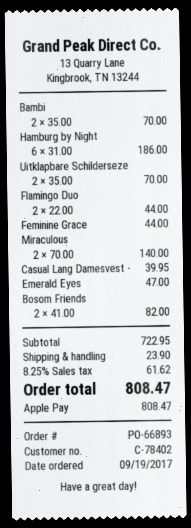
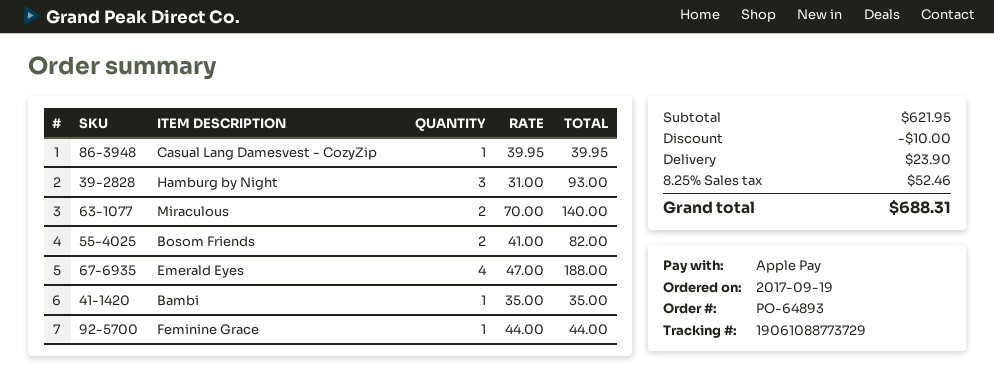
order number: PO-66893 -> PO-64893
Bambi: 2 x 35.00 = 70.00 -> 1 x 35.00 = 35.00
Hamburg by Night: 6 x 31.00 = 186.00 -> 3 x 31.00 = 93.00
Uitklapbare Schilderseze: 2 x 35.00 = 70.00 -> none
Flamingo Duo: 2 x 22.00 = 44.00 -> none
Emerald Eyes: 1 x 47.00 = 47.00 -> 4 x 47.00 = 188.00
subtotal: 722.95 -> 621.95
discount: none -> 10.00
tax: 8.25% = 61.62 -> 8.25% = 52.46
total: 808.47 -> 688.31

